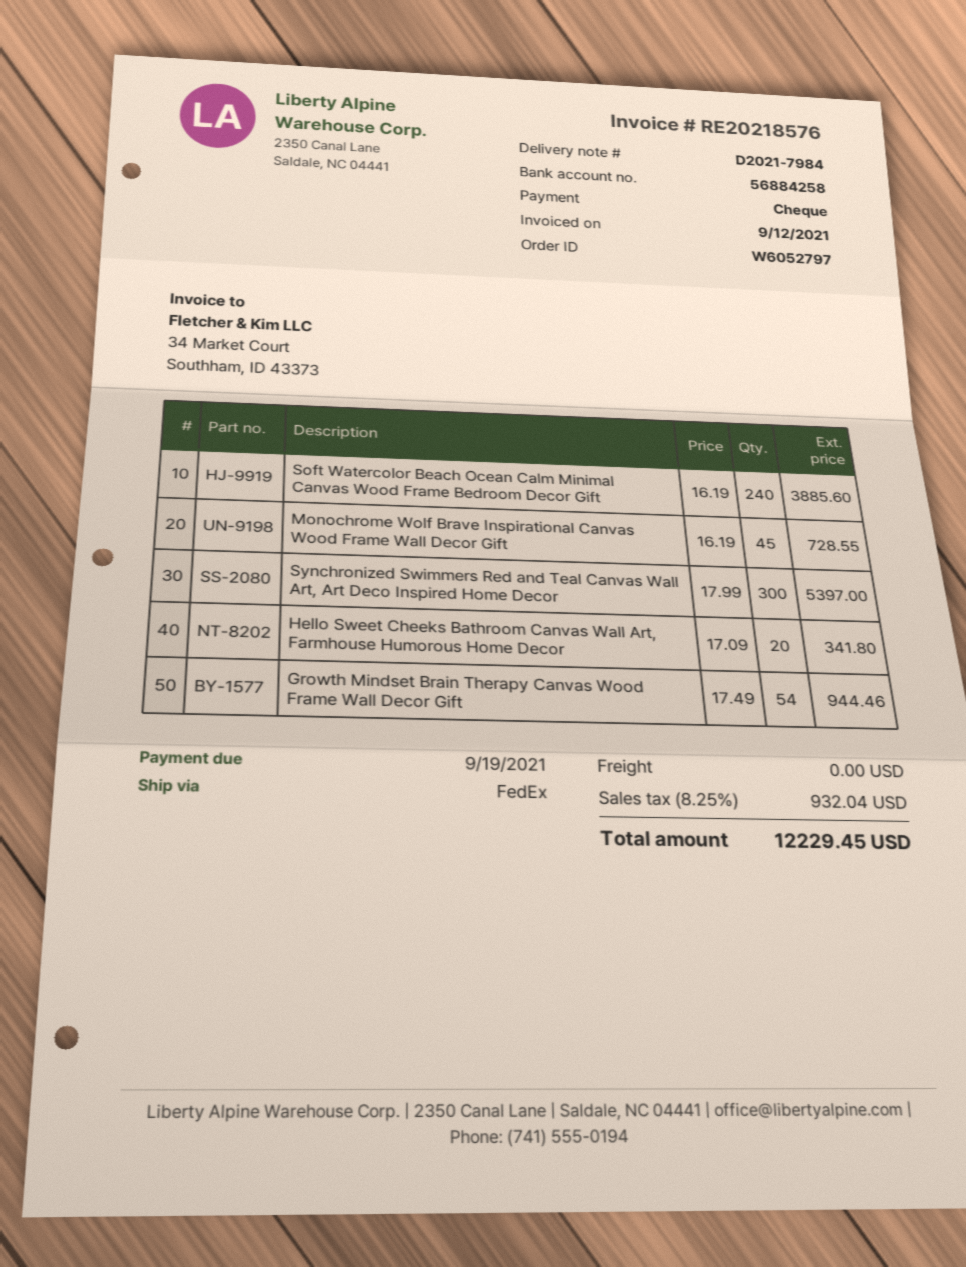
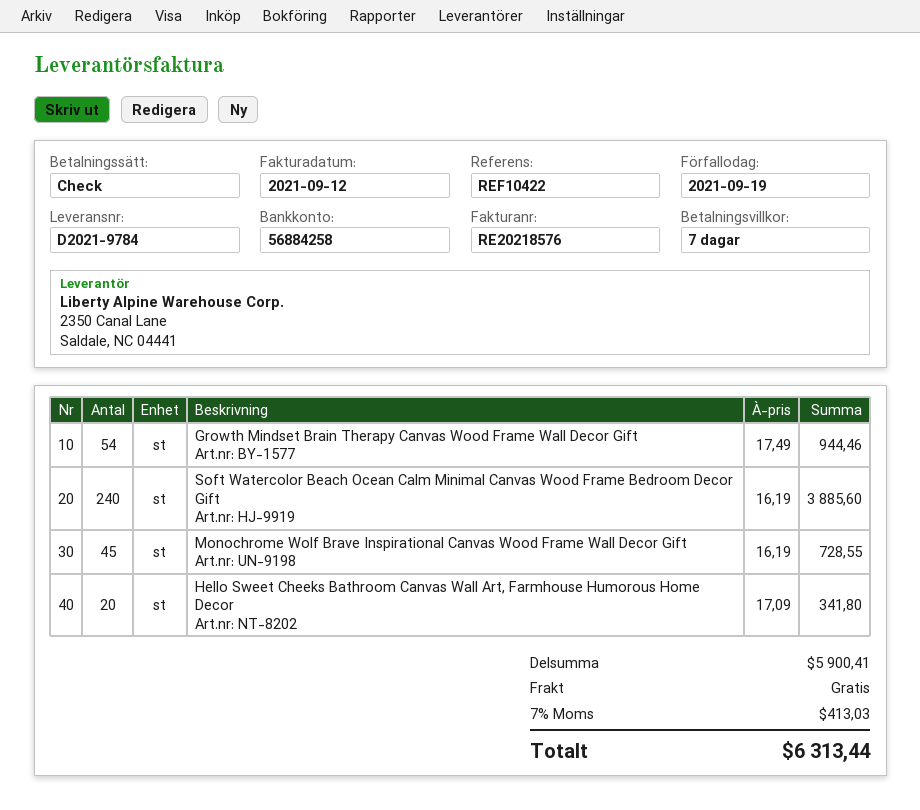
delivery note number: D2021-7984 -> D2021-9784
Synchronized Swimmers Red and Teal Canvas Wall Art, Art Deco Inspired Home Decor: 300 x 17.99 = 5397.00 -> none
tax: 8.25% = 932.04 -> 7% = 413.03
total: 12229.45 -> 6313.44

